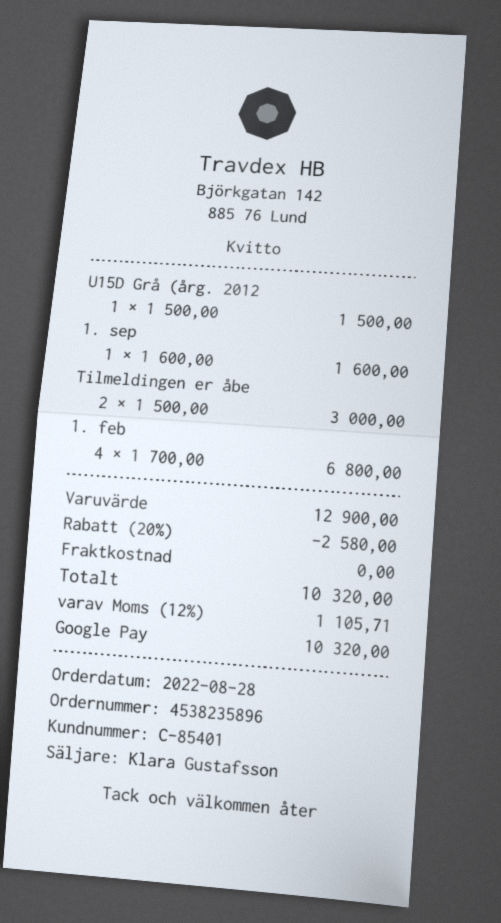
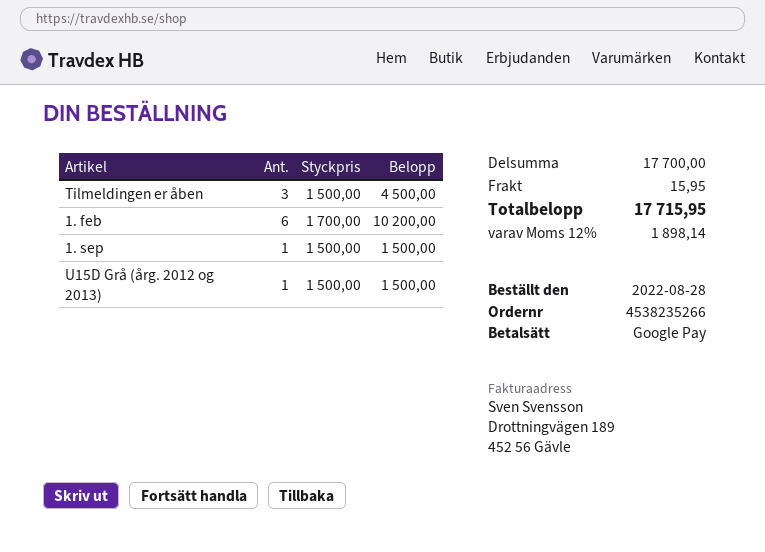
order number: 4538235896 -> 4538235266
1. sep: 1 x 1600.00 = 1600.00 -> 1 x 1500.00 = 1500.00
Tilmeldingen er åbe: 2 x 1500.00 = 3000.00 -> 3 x 1500.00 = 4500.00
1. feb: 4 x 1700.00 = 6800.00 -> 6 x 1700.00 = 10200.00
subtotal: 12900.00 -> 17700.00
discount: 20% = 2580.00 -> none
shipping: 0.00 -> 15.95
tax: 12% = 1105.71 -> 12% = 1898.14
total: 10320.00 -> 17715.95

